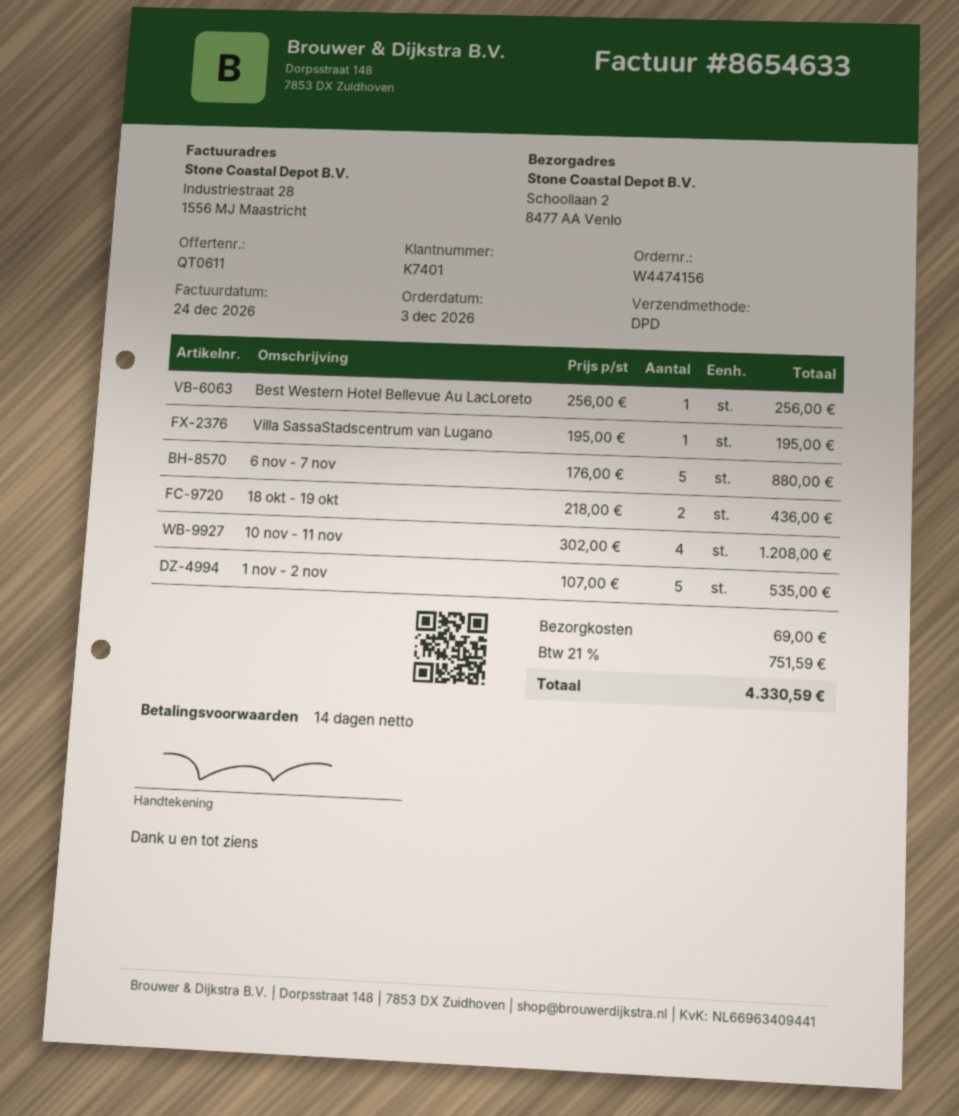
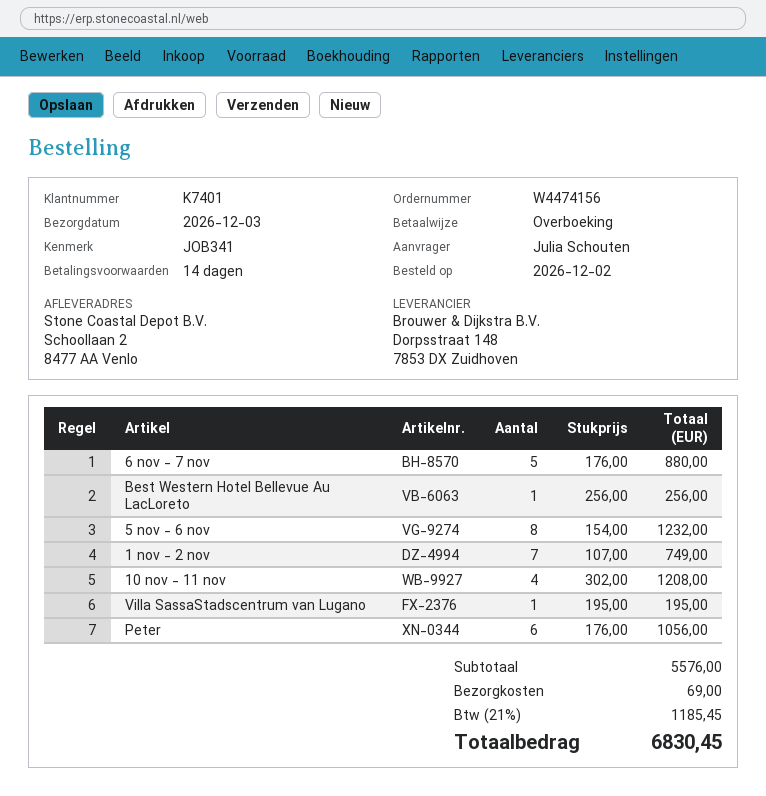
order date: 2026-12-03 -> 2026-12-02
18 okt - 19 okt: 2 x 218.00 = 436.00 -> none
1 nov - 2 nov: 5 x 107.00 = 535.00 -> 7 x 107.00 = 749.00
5 nov - 6 nov: none -> 8 x 154.00 = 1232.00
Peter: none -> 6 x 176.00 = 1056.00
tax: 21% = 751.59 -> 21% = 1185.45
total: 4330.59 -> 6830.45

